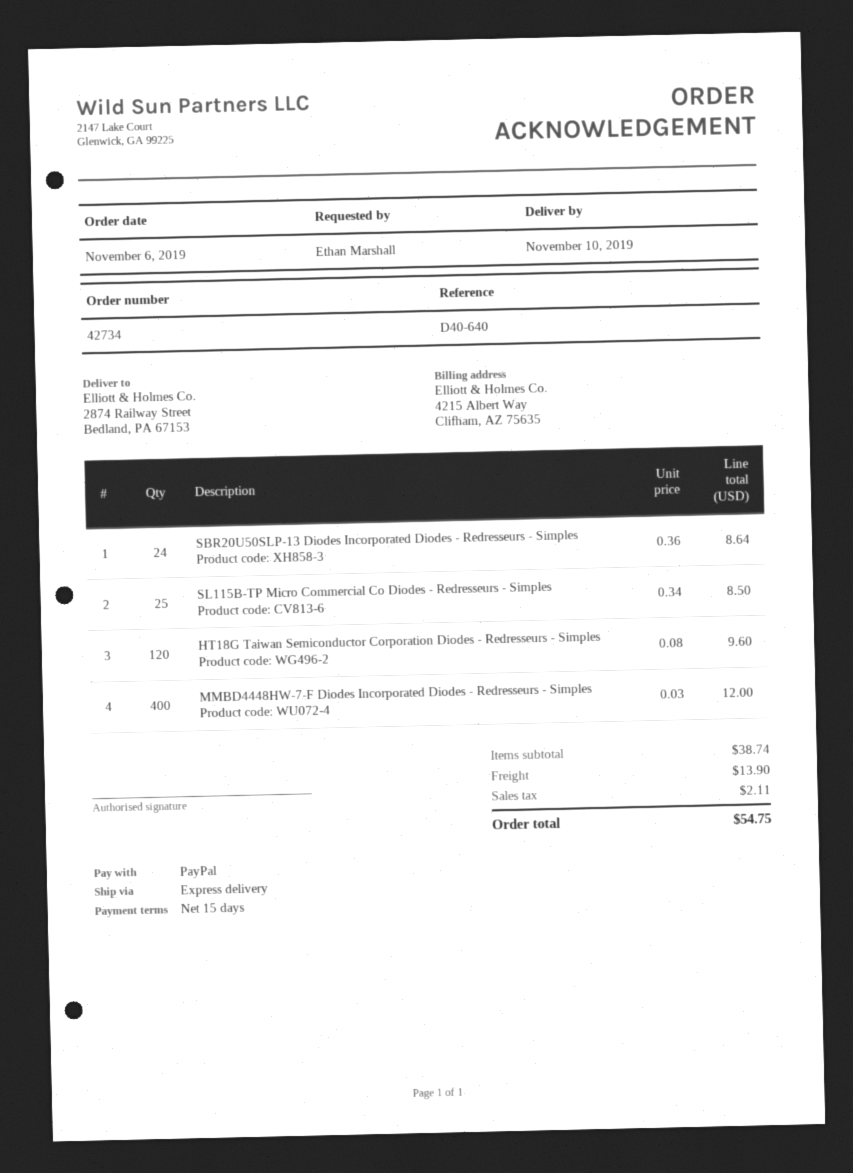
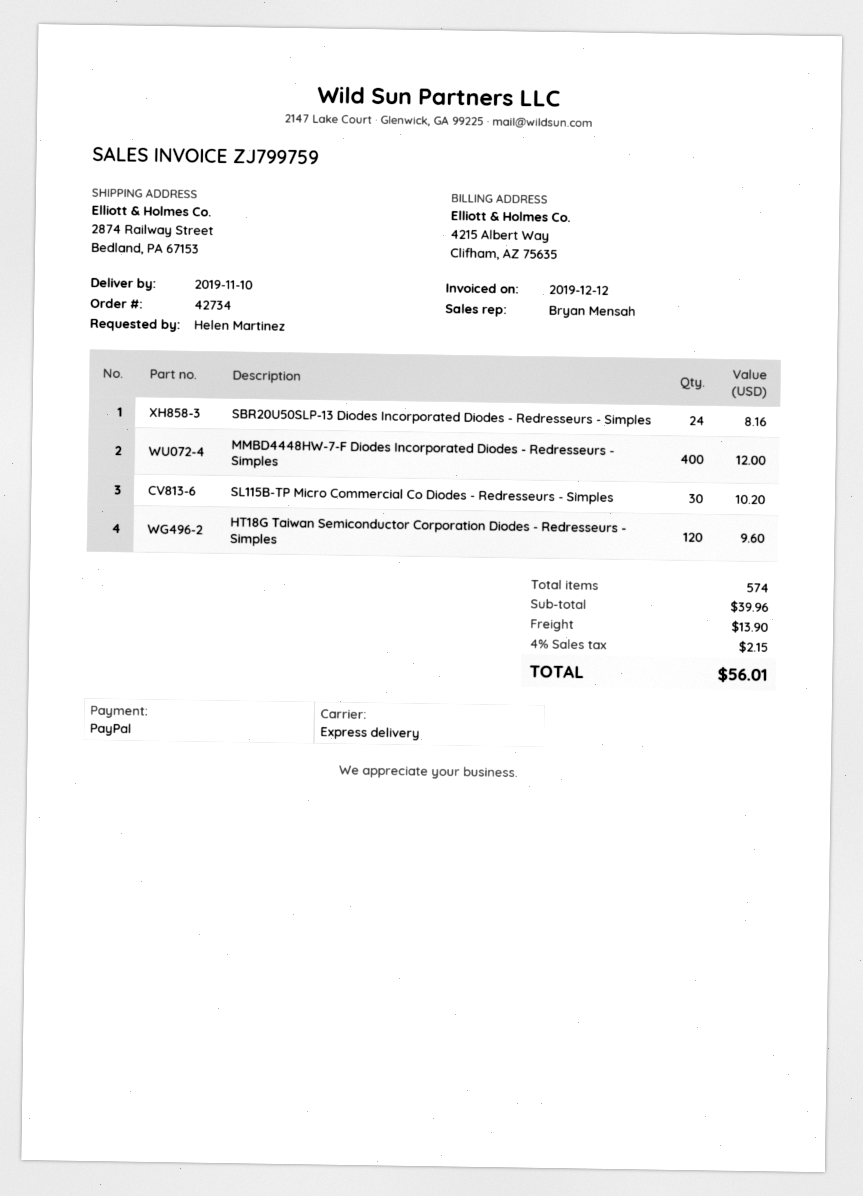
ordered by: Ethan Marshall -> Helen Martinez
SBR20U50SLP-13 Diodes Incorporated Diodes - Redresseurs - Simples: 24 for 8.64 -> 24 for 8.16
SL115B-TP Micro Commercial Co Diodes - Redresseurs - Simples: 25 for 8.50 -> 30 for 10.20
subtotal: 38.74 -> 39.96
tax: 2.11 -> 2.15
total: 54.75 -> 56.01

